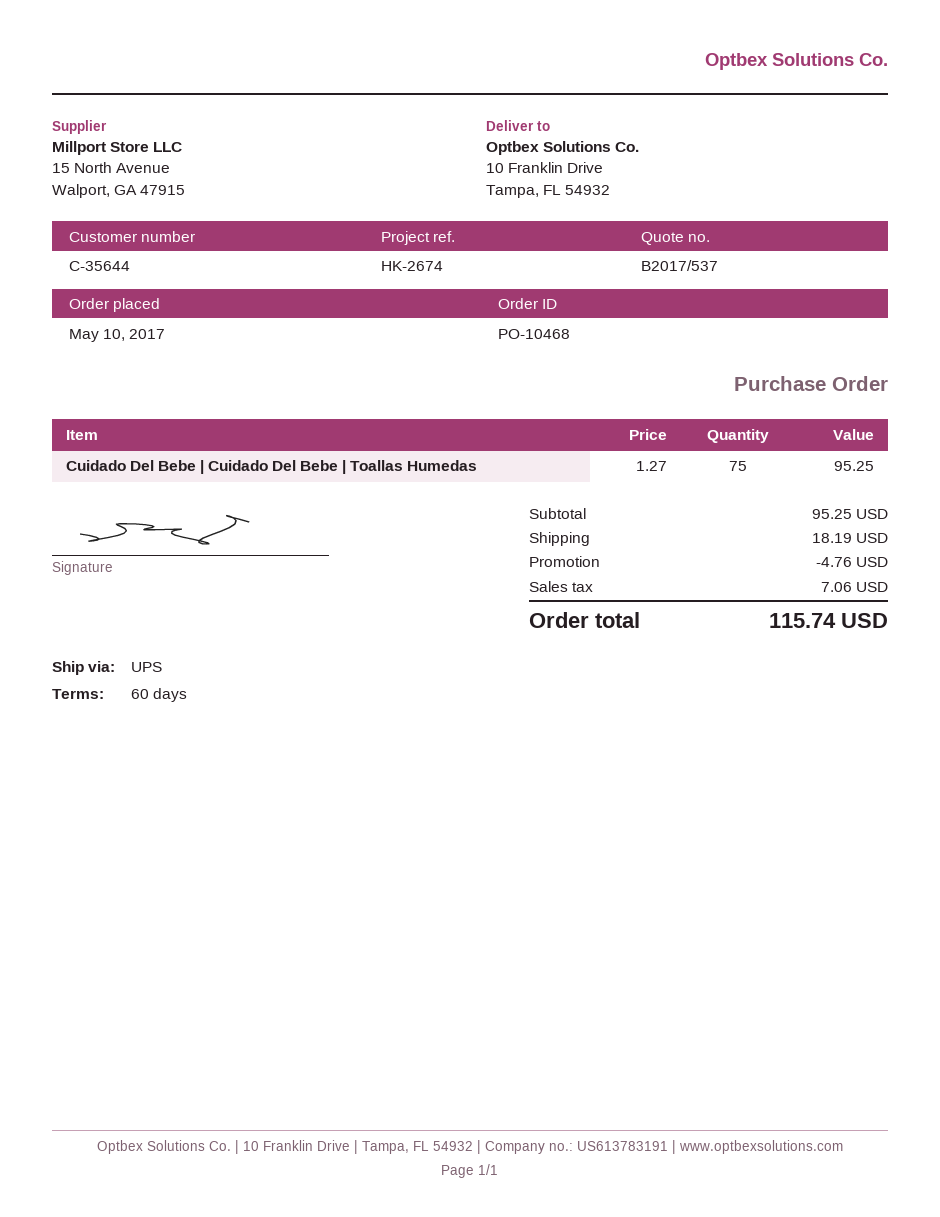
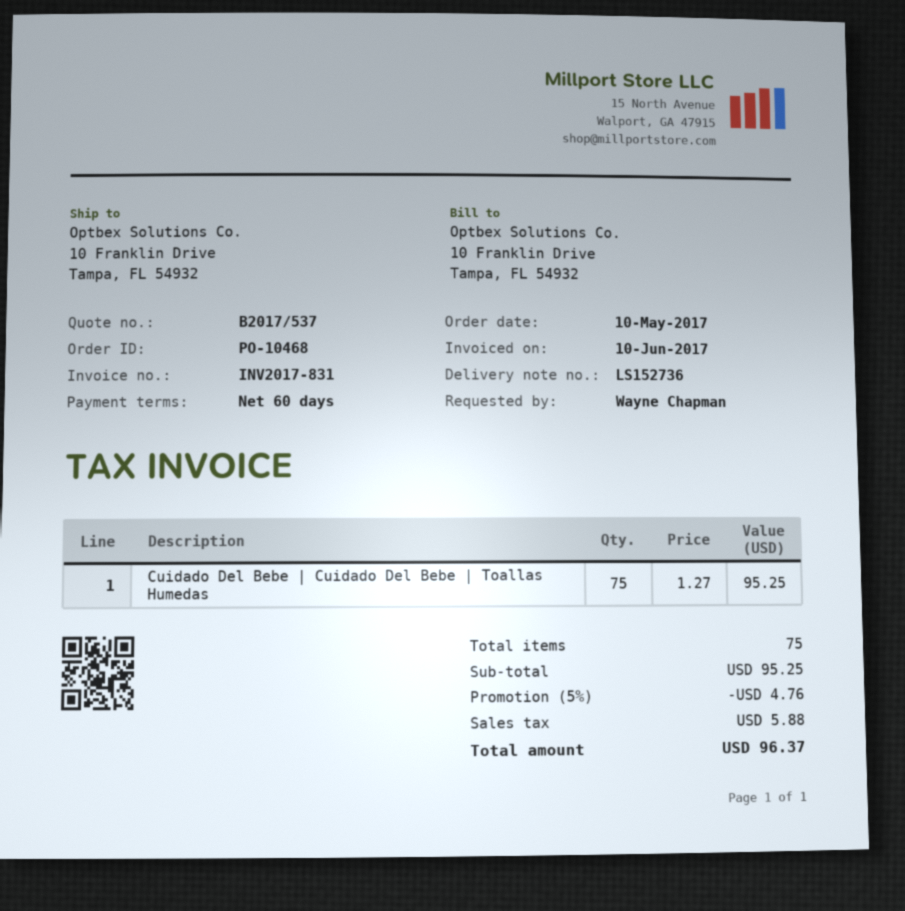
shipping: 18.19 -> none
tax: 7.06 -> 5.88
total: 115.74 -> 96.37

